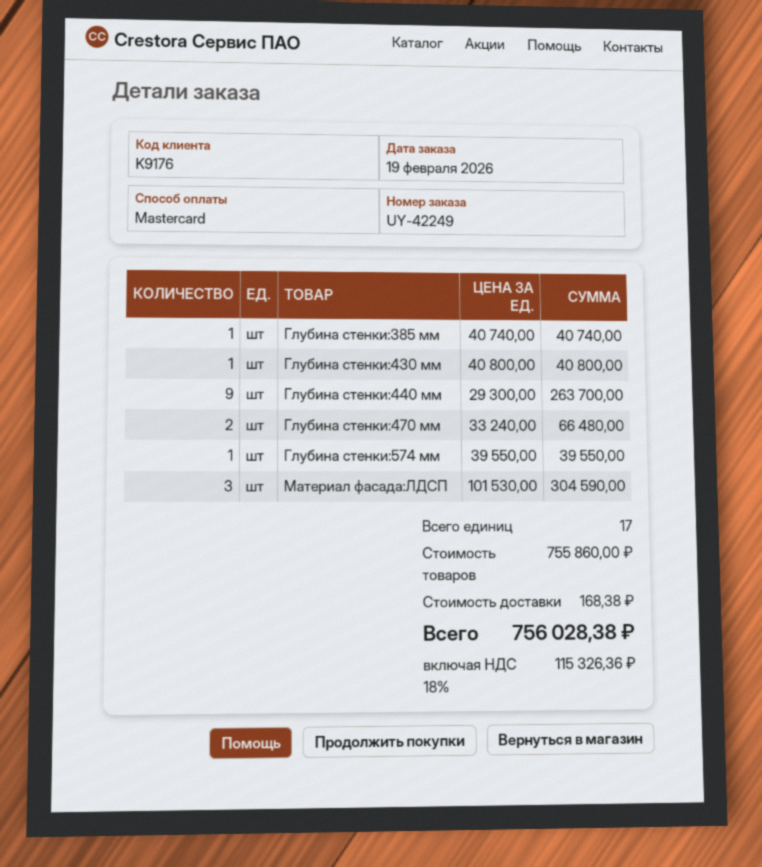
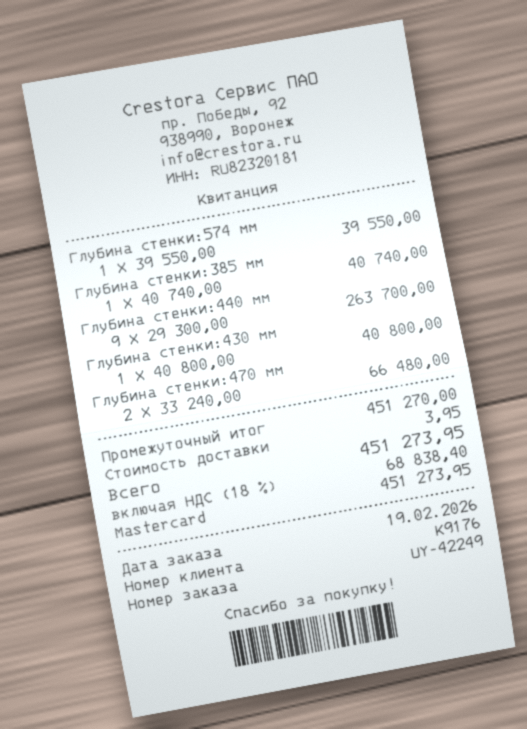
Материал фасада:ЛДСП: 3 x 101530.00 = 304590.00 -> none
subtotal: 755860.00 -> 451270.00
shipping: 168.38 -> 3.95
tax: 18% = 115326.36 -> 18% = 68838.40
total: 756028.38 -> 451273.95

